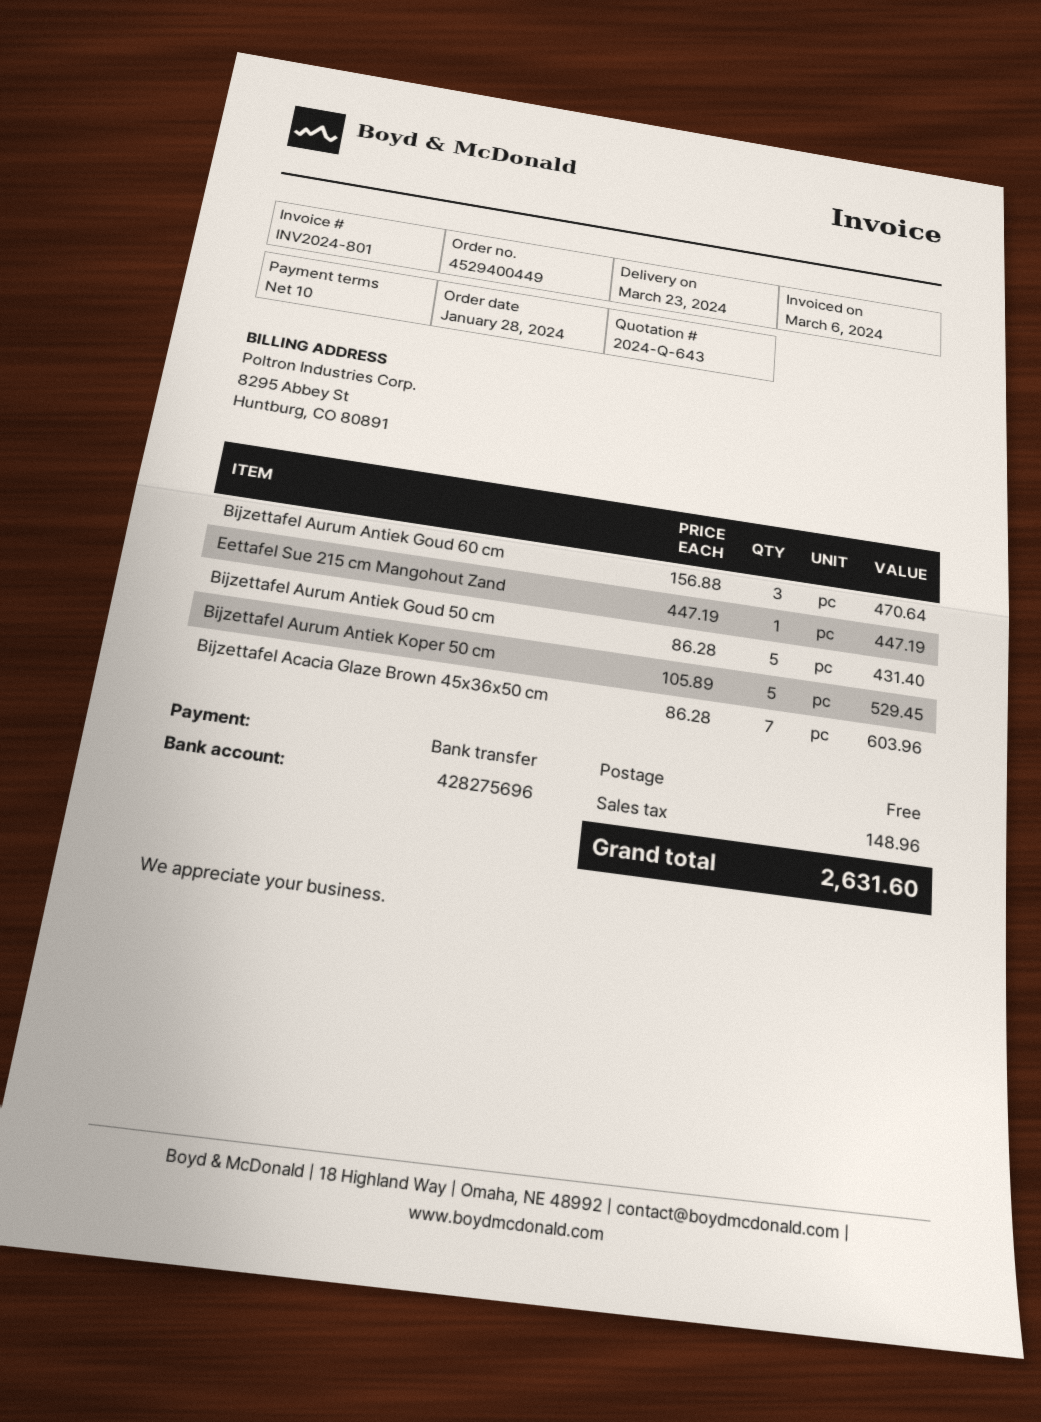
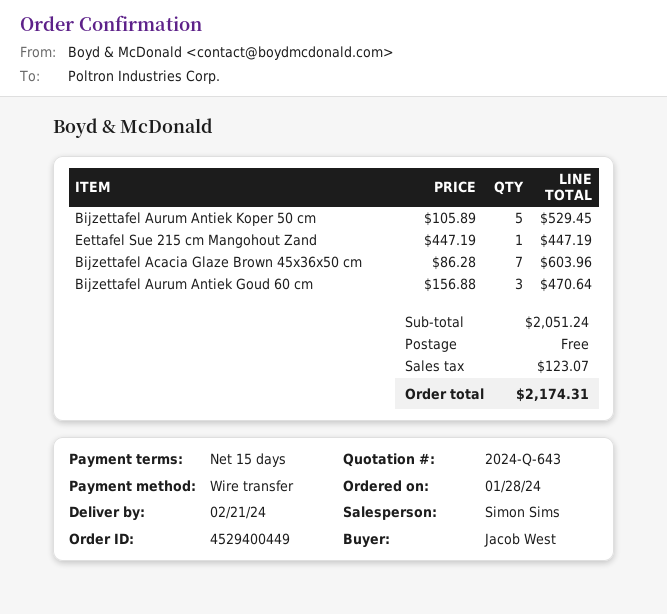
delivery date: 2024-03-23 -> 2024-02-21
payment terms: 10 days -> 15 days
Bijzettafel Aurum Antiek Goud 50 cm: 5 x 86.28 = 431.40 -> none
tax: 148.96 -> 123.07
total: 2631.60 -> 2174.31

